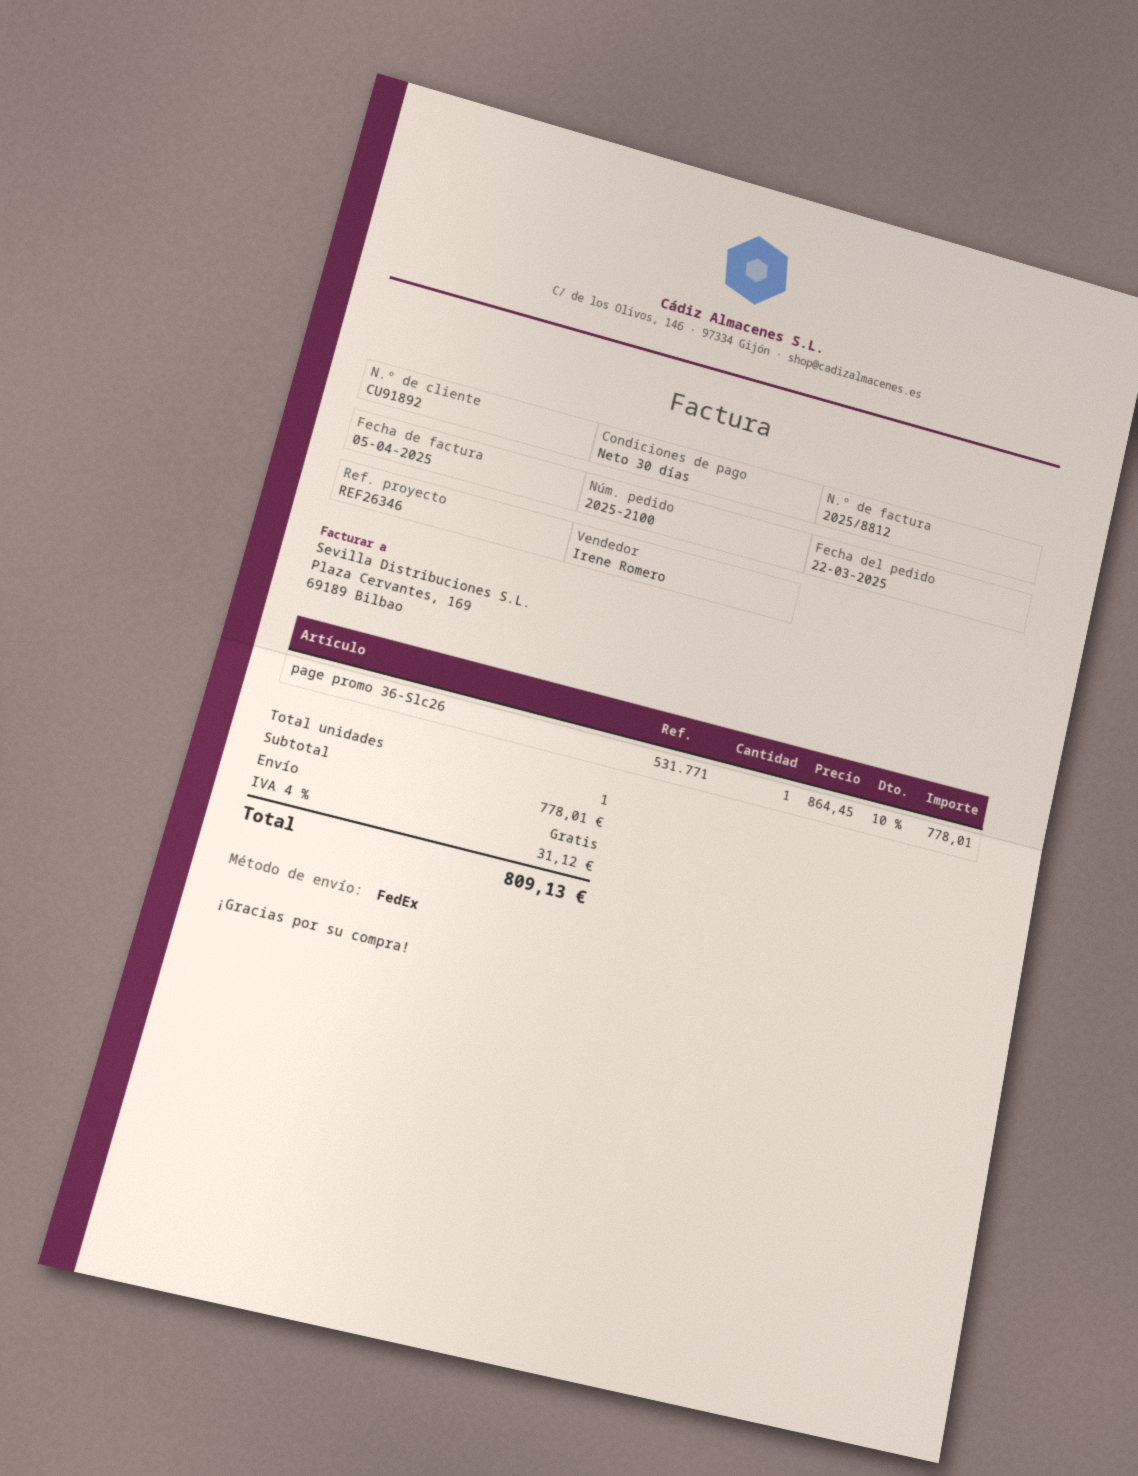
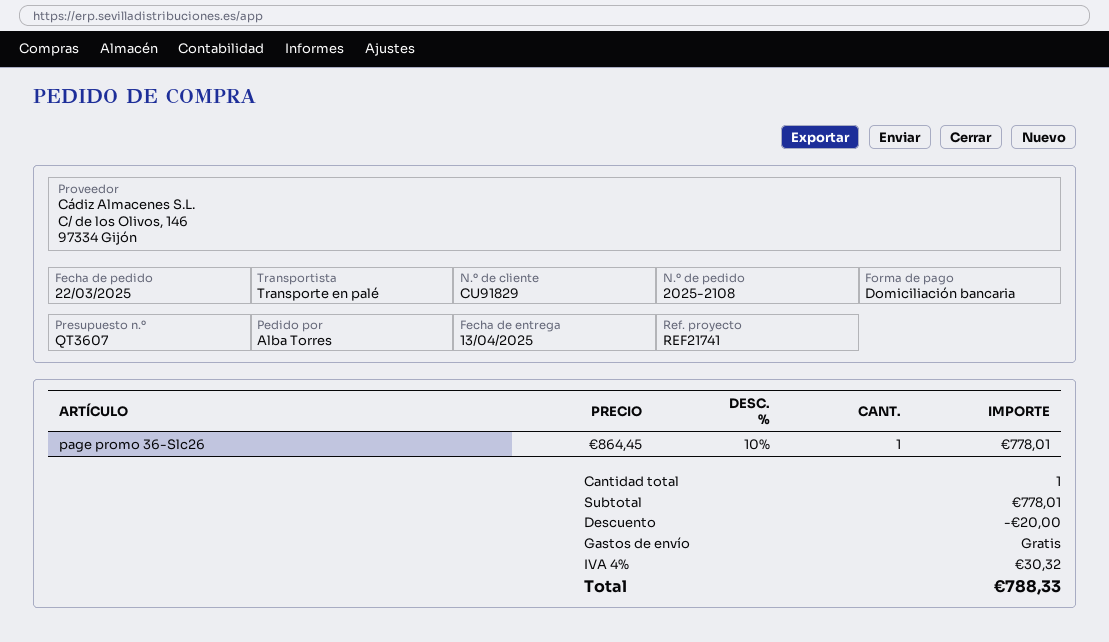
order number: 2025-2100 -> 2025-2108
customer number: CU91892 -> CU91829
reference: REF26346 -> REF21741
shipping method: FedEx -> pallet freight
discount: none -> 20.00
tax: 4% = 31.12 -> 4% = 30.32
total: 809.13 -> 788.33

